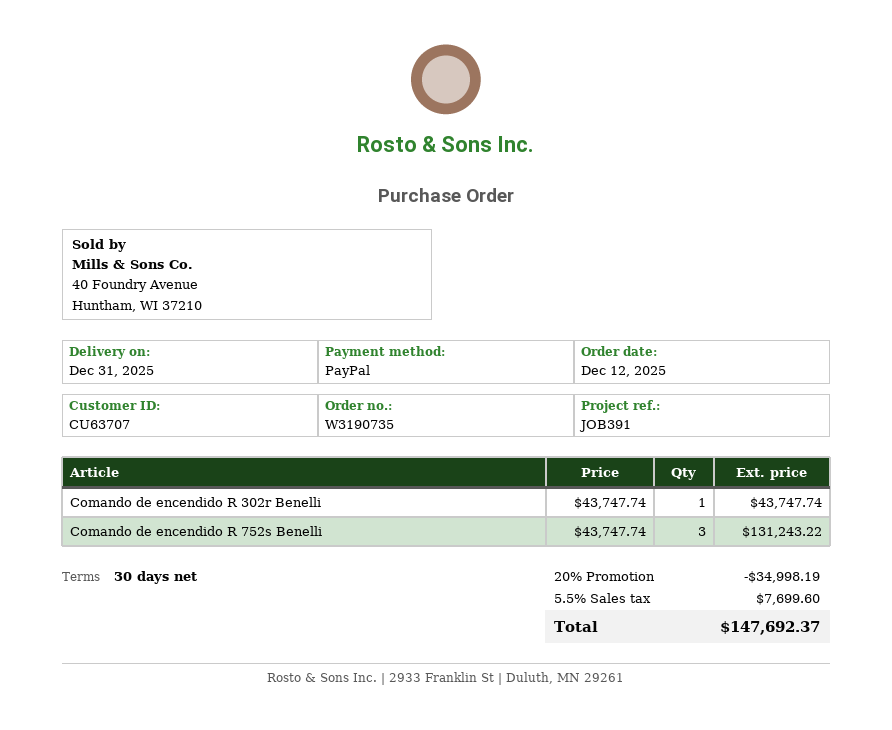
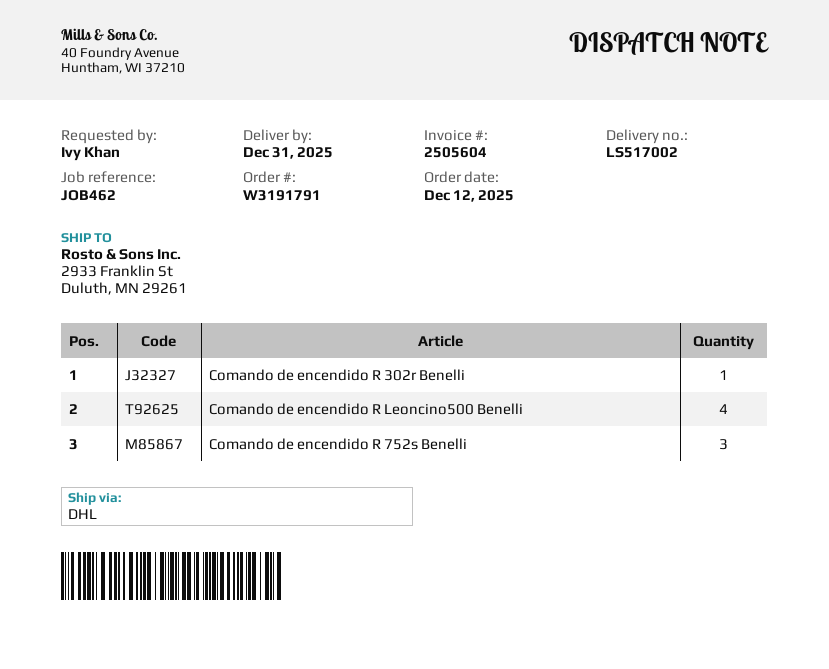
order number: W3190735 -> W3191791
reference: JOB391 -> JOB462
Comando de encendido R Leoncino500 Benelli: none -> 4

